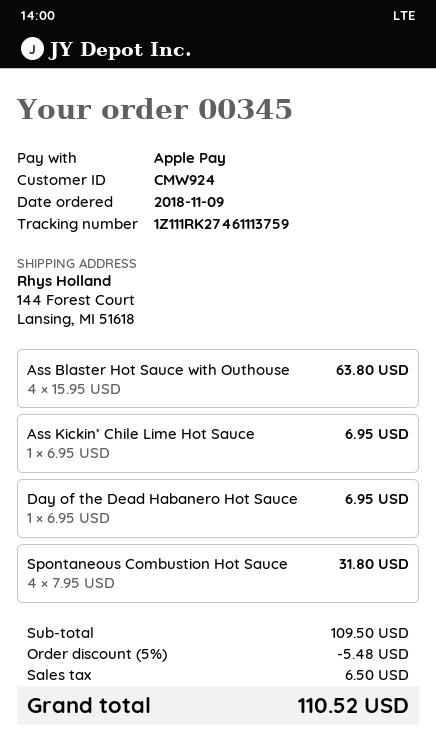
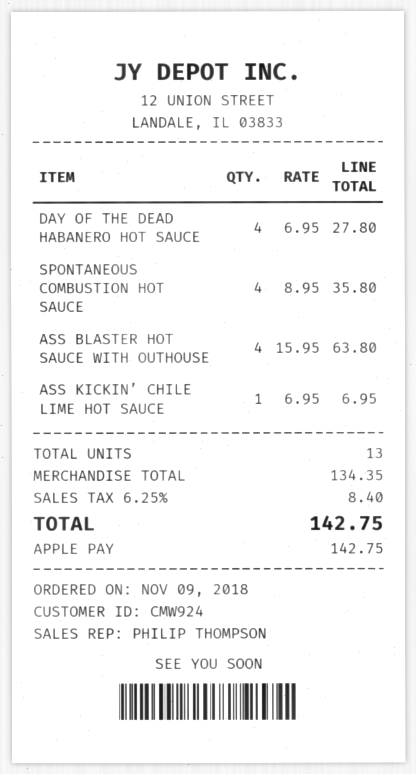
Day of the Dead Habanero Hot Sauce: 1 x 6.95 = 6.95 -> 4 x 6.95 = 27.80
Spontaneous Combustion Hot Sauce: 4 x 7.95 = 31.80 -> 4 x 8.95 = 35.80
subtotal: 109.50 -> 134.35
discount: 5% = 5.48 -> none
tax: 6.50 -> 8.40
total: 110.52 -> 142.75

